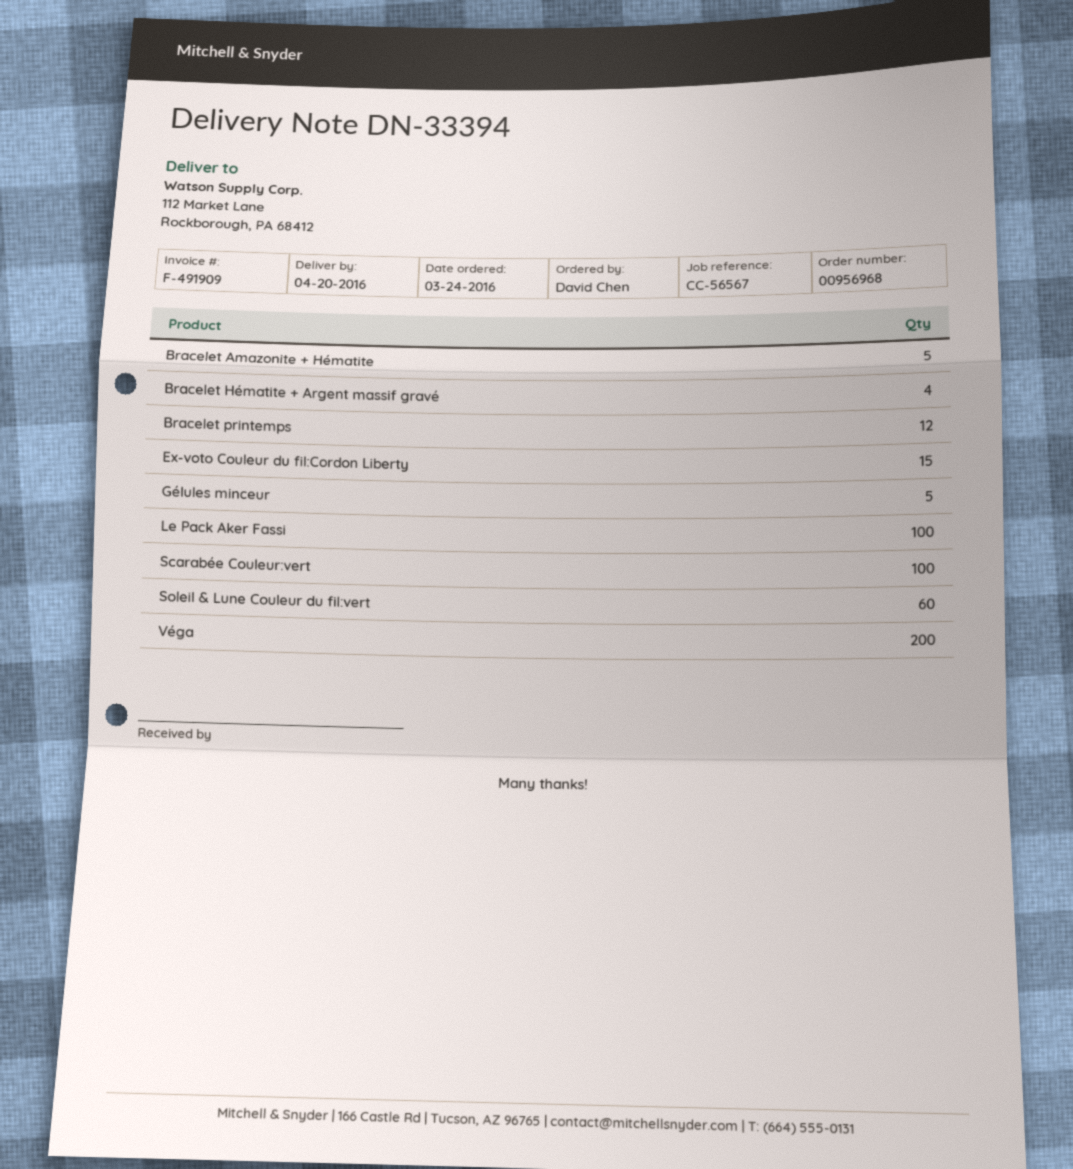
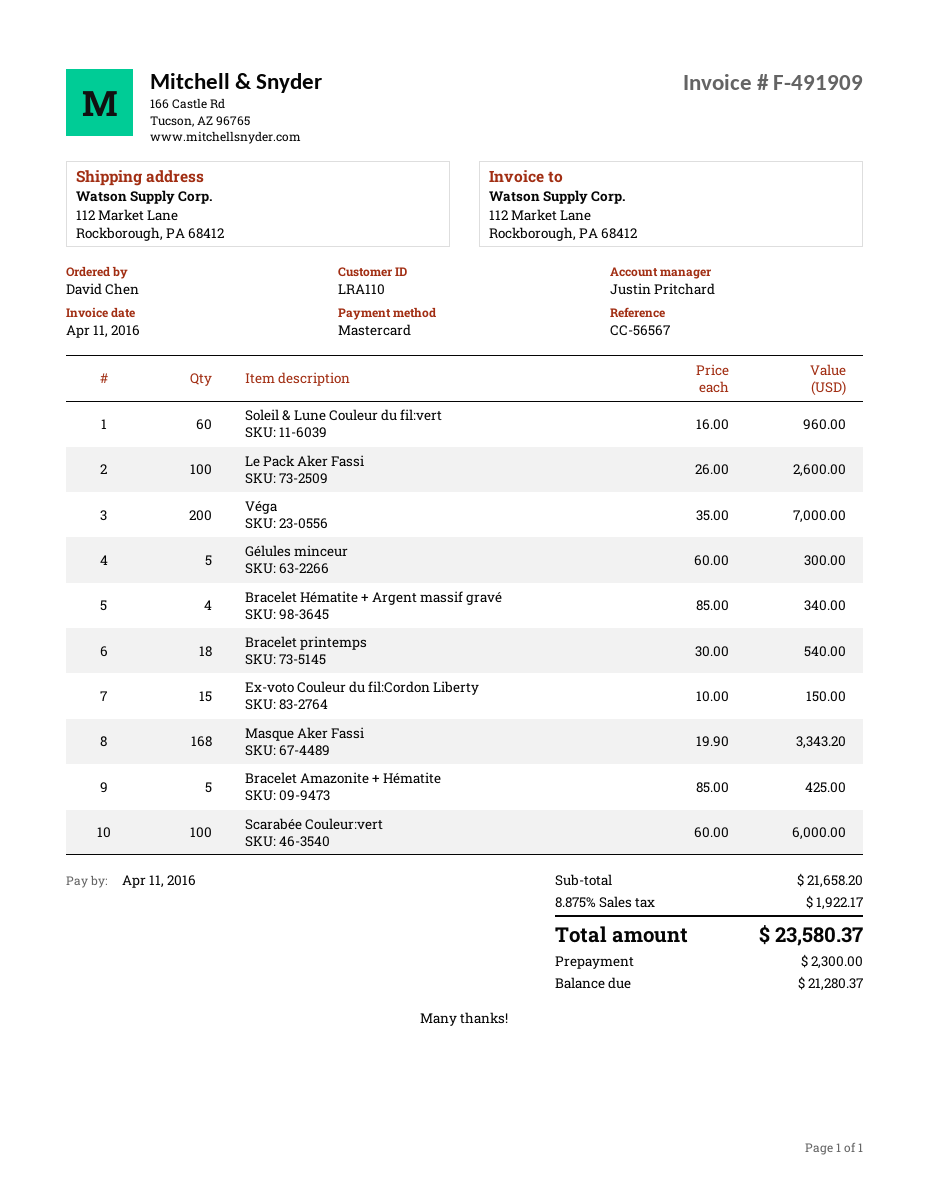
Bracelet printemps: 12 -> 18
Masque Aker Fassi: none -> 168

